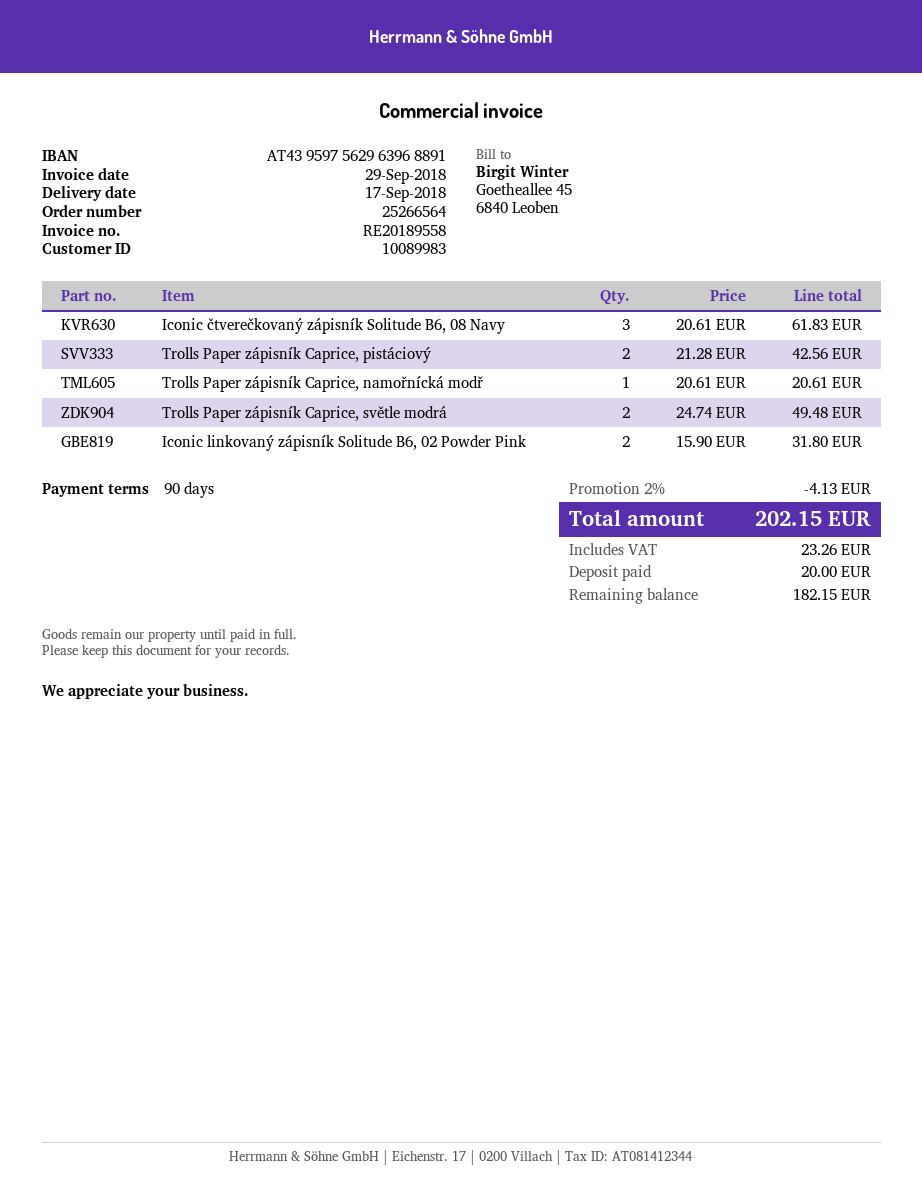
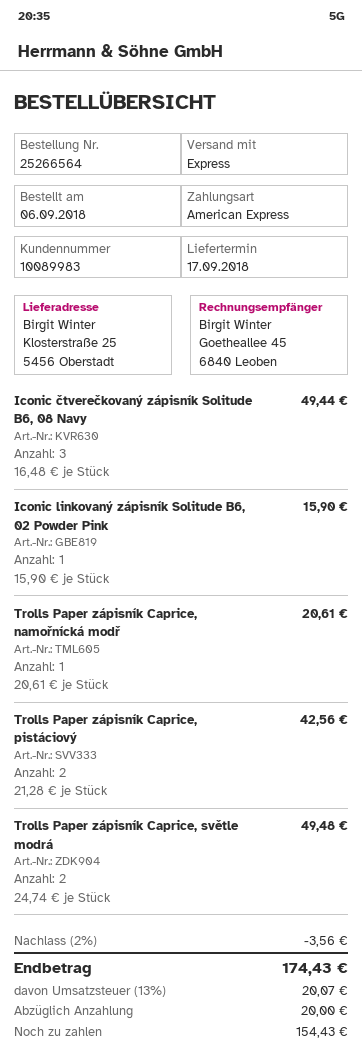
Iconic čtverečkovaný zápisník Solitude B6, 08 Navy: 3 x 20.61 = 61.83 -> 3 x 16.48 = 49.44
Iconic linkovaný zápisník Solitude B6, 02 Powder Pink: 2 x 15.90 = 31.80 -> 1 x 15.90 = 15.90
discount: 2% = 4.13 -> 2% = 3.56
tax: 23.26 -> 20.07
total: 202.15 -> 174.43
balance: 182.15 -> 154.43

